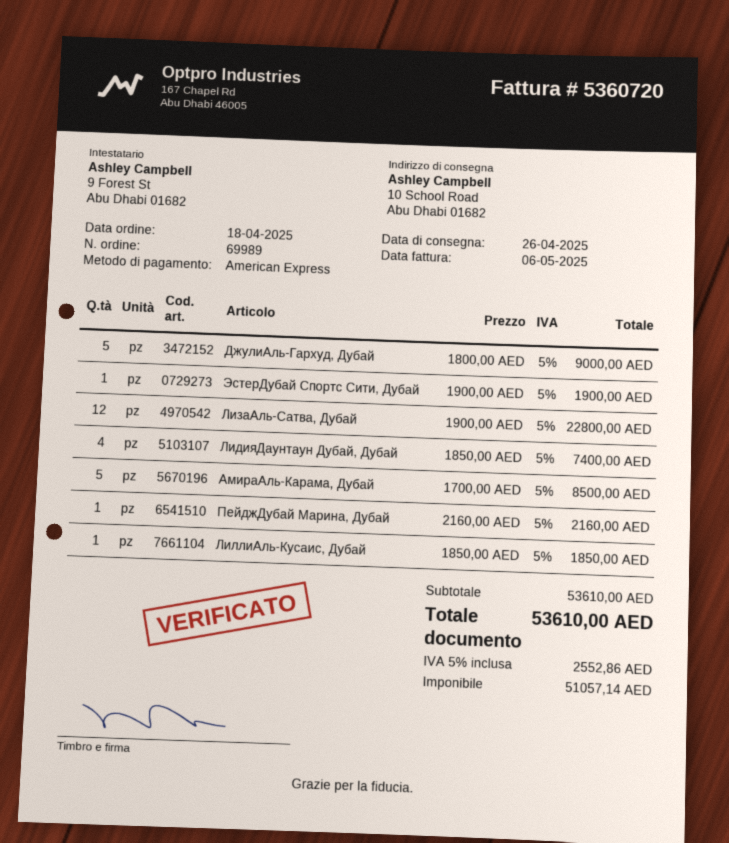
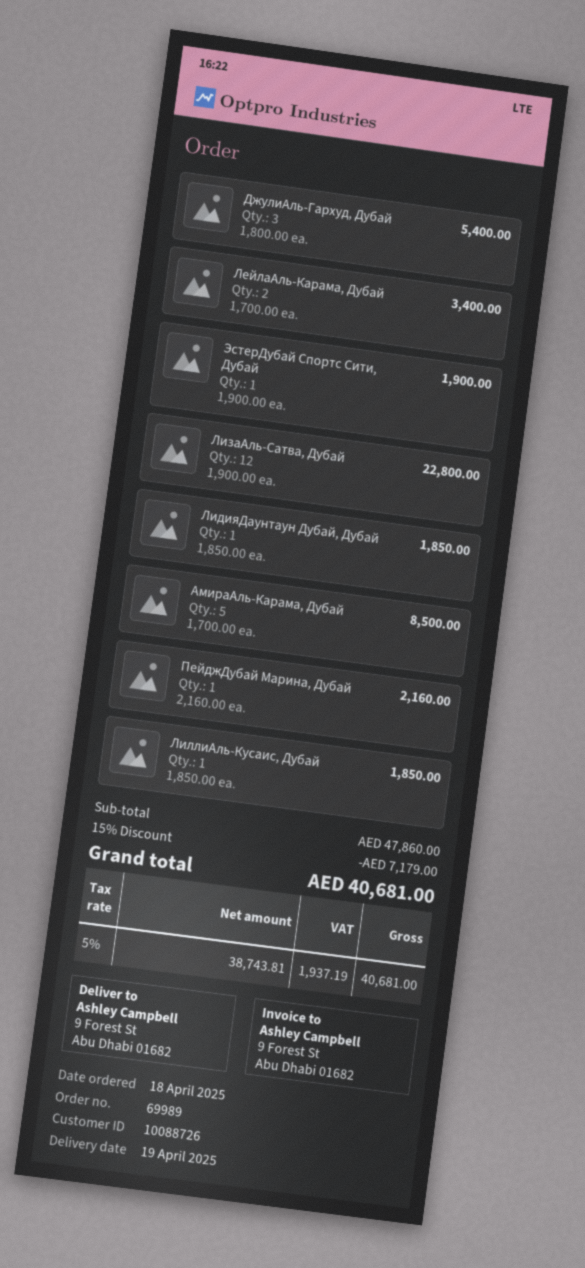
delivery date: 2025-04-26 -> 2025-04-19
ship to: 10 School Road, Abu Dhabi 01682 -> 9 Forest St, Abu Dhabi 01682
ДжулиАль-Гархуд, Дубай: 5 x 1800.00 = 9000.00 -> 3 x 1800.00 = 5400.00
ЛидияДаунтаун Дубай, Дубай: 4 x 1850.00 = 7400.00 -> 1 x 1850.00 = 1850.00
ЛейлаАль-Карама, Дубай: none -> 2 x 1700.00 = 3400.00
subtotal: 53610.00 -> 47860.00
discount: none -> 15% = 7179.00
net: 51057.14 -> 38743.81
tax: 5% = 2552.86 -> 5% = 1937.19
total: 53610.00 -> 40681.00

